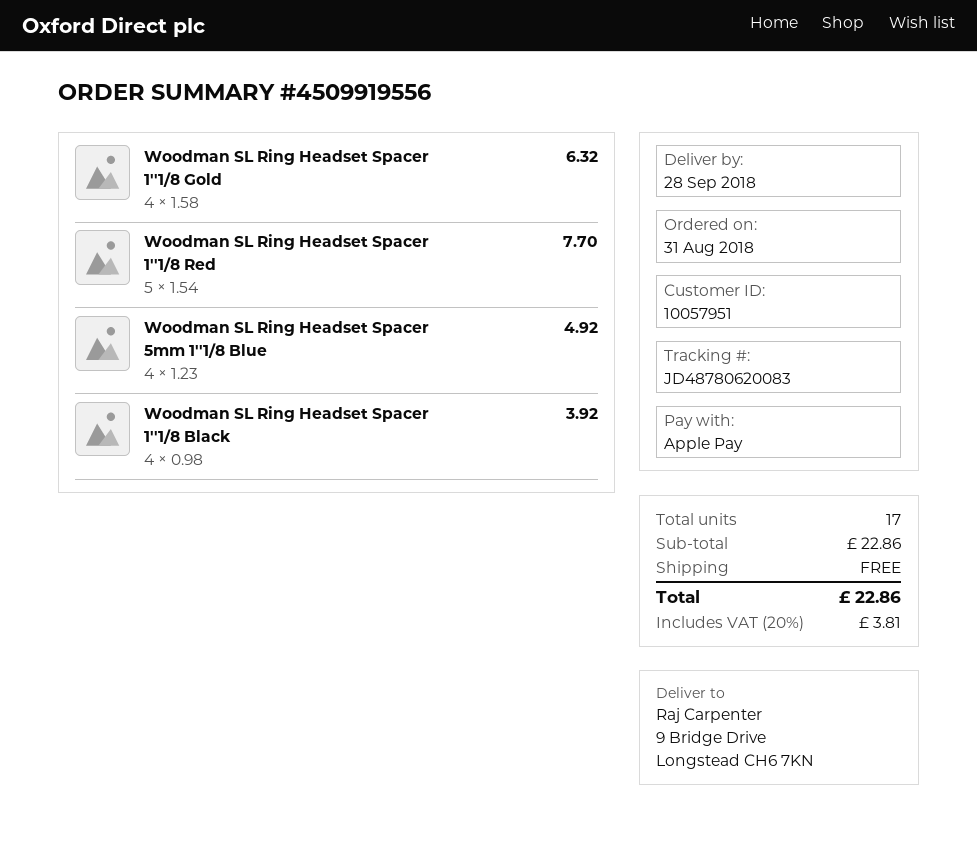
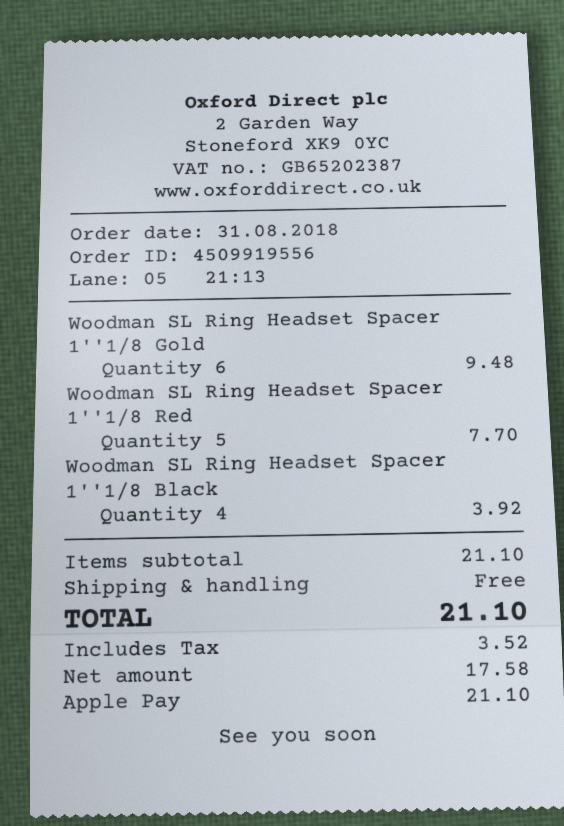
Woodman SL Ring Headset Spacer 1''1/8 Gold: 4 for 6.32 -> 6 for 9.48
Woodman SL Ring Headset Spacer 5mm 1''1/8 Blue: 4 for 4.92 -> none
subtotal: 22.86 -> 21.10
tax: 3.81 -> 3.52
total: 22.86 -> 21.10

